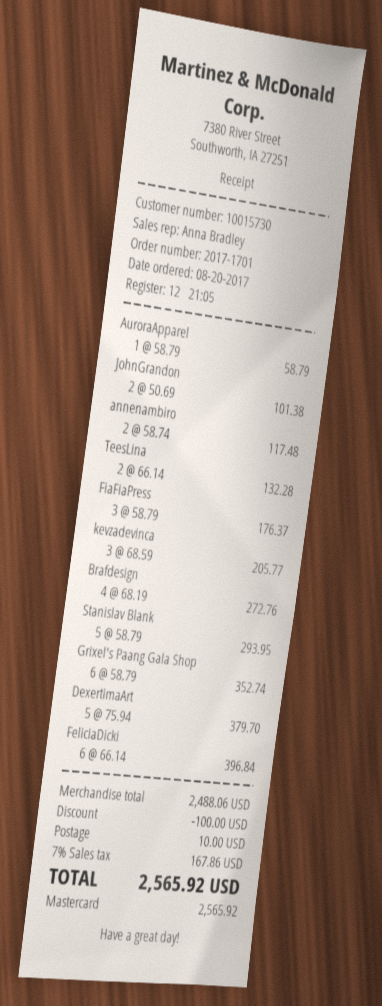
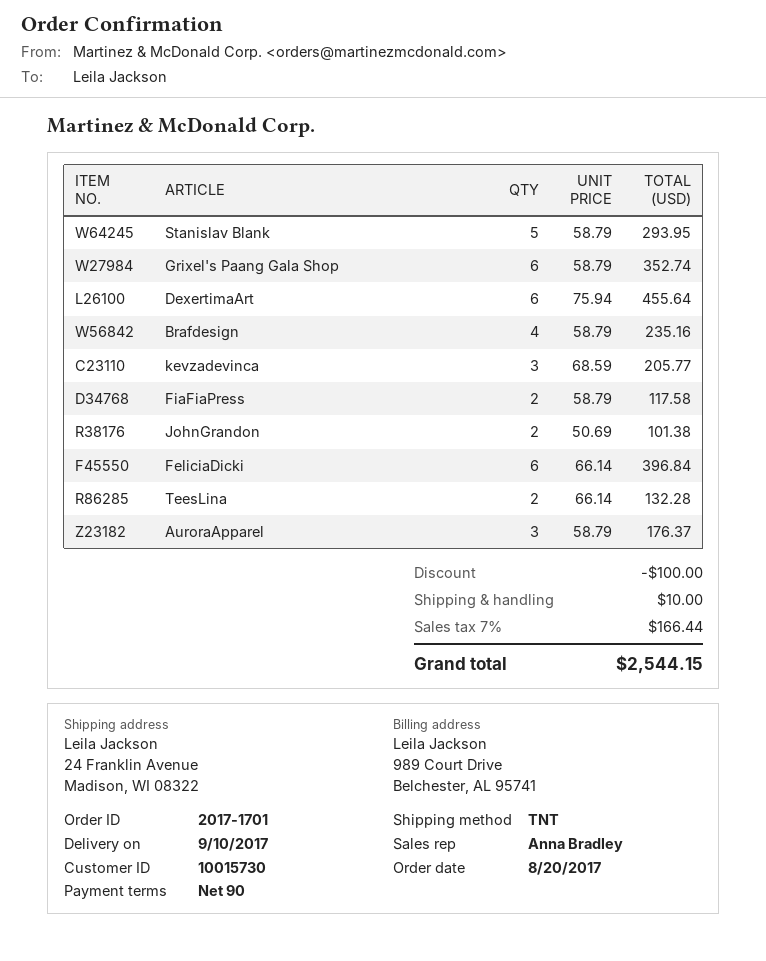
AuroraApparel: 1 x 58.79 = 58.79 -> 3 x 58.79 = 176.37
annenambiro: 2 x 58.74 = 117.48 -> none
FiaFiaPress: 3 x 58.79 = 176.37 -> 2 x 58.79 = 117.58
Brafdesign: 4 x 68.19 = 272.76 -> 4 x 58.79 = 235.16
DexertimaArt: 5 x 75.94 = 379.70 -> 6 x 75.94 = 455.64
tax: 7% = 167.86 -> 7% = 166.44
total: 2565.92 -> 2544.15

